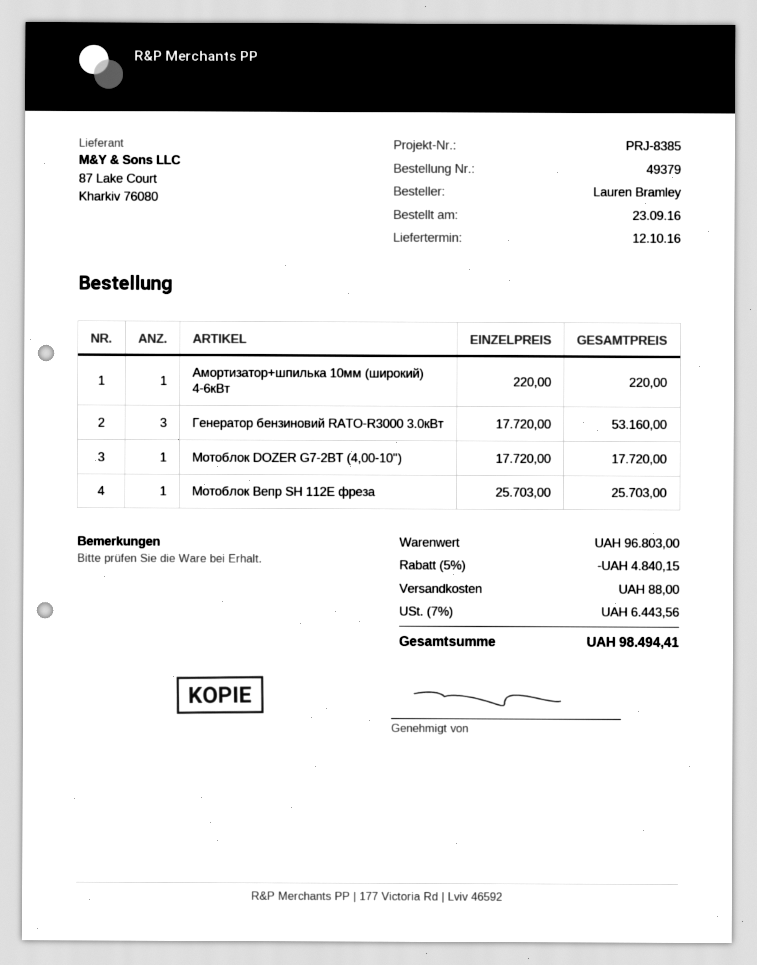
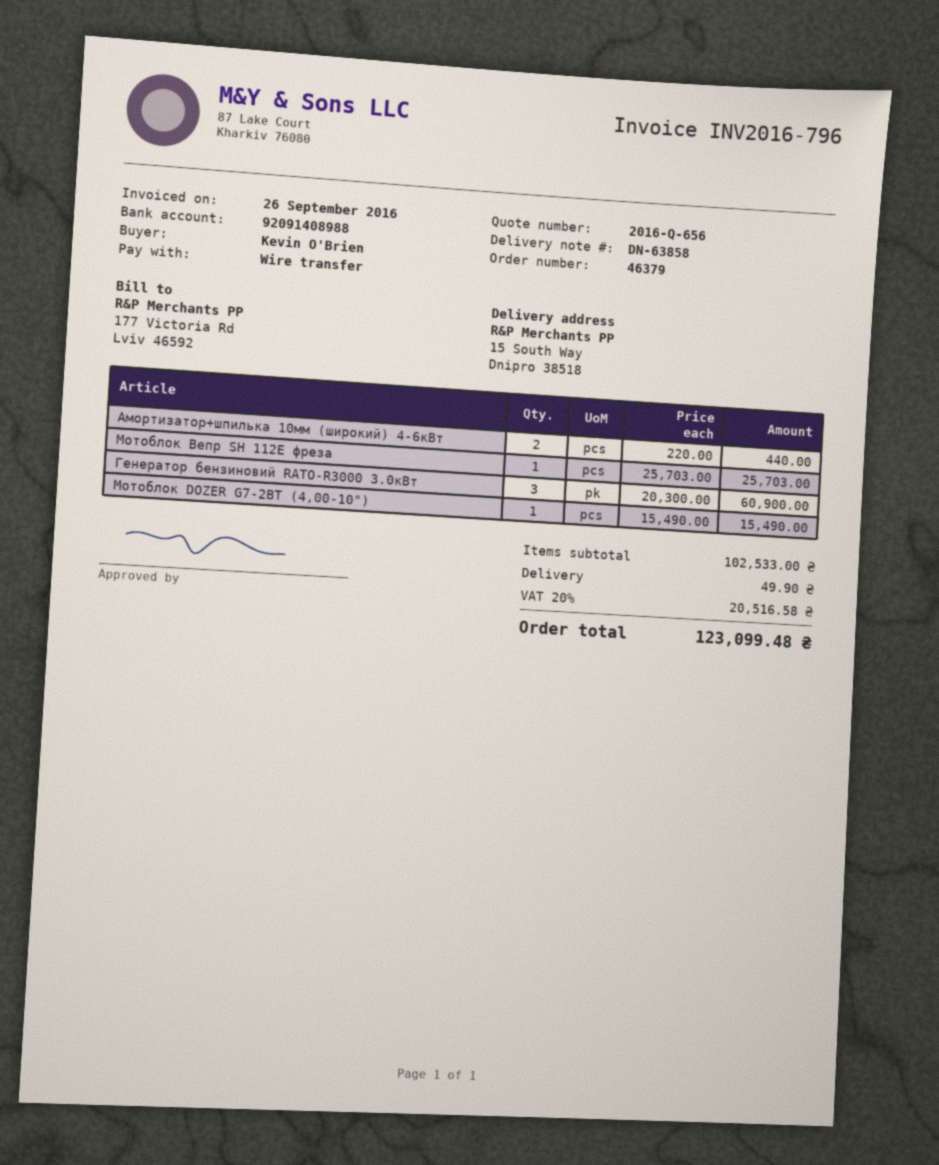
order number: 49379 -> 46379
ordered by: Lauren Bramley -> Kevin O'Brien
Амортизатор+шпилька 10мм (широкий) 4-6кВт: 1 x 220.00 = 220.00 -> 2 x 220.00 = 440.00
Генератор бензиновий RATO-R3000 3.0кВт: 3 x 17720.00 = 53160.00 -> 3 x 20300.00 = 60900.00
Мотоблок DOZER G7-2ВТ (4,00-10"): 1 x 17720.00 = 17720.00 -> 1 x 15490.00 = 15490.00
subtotal: 96803.00 -> 102533.00
discount: 5% = 4840.15 -> none
shipping: 88.00 -> 49.90
tax: 7% = 6443.56 -> 20% = 20516.58
total: 98494.41 -> 123099.48

